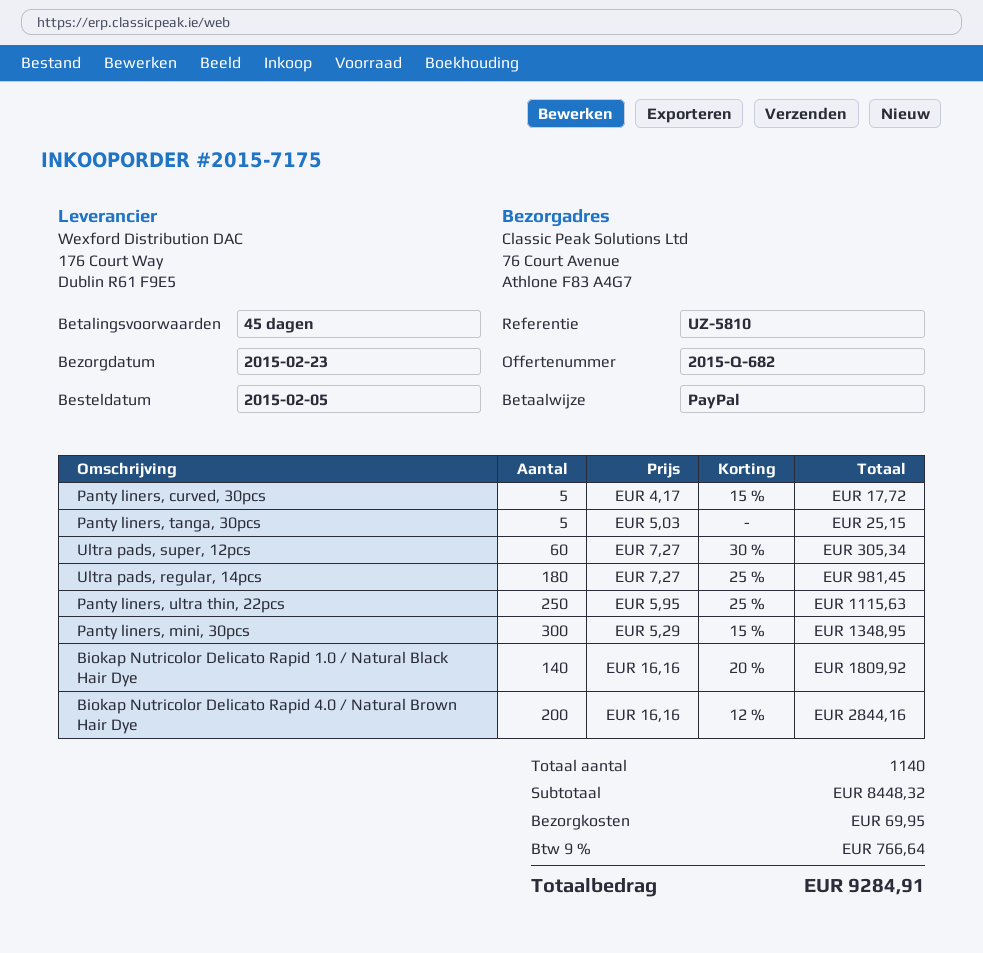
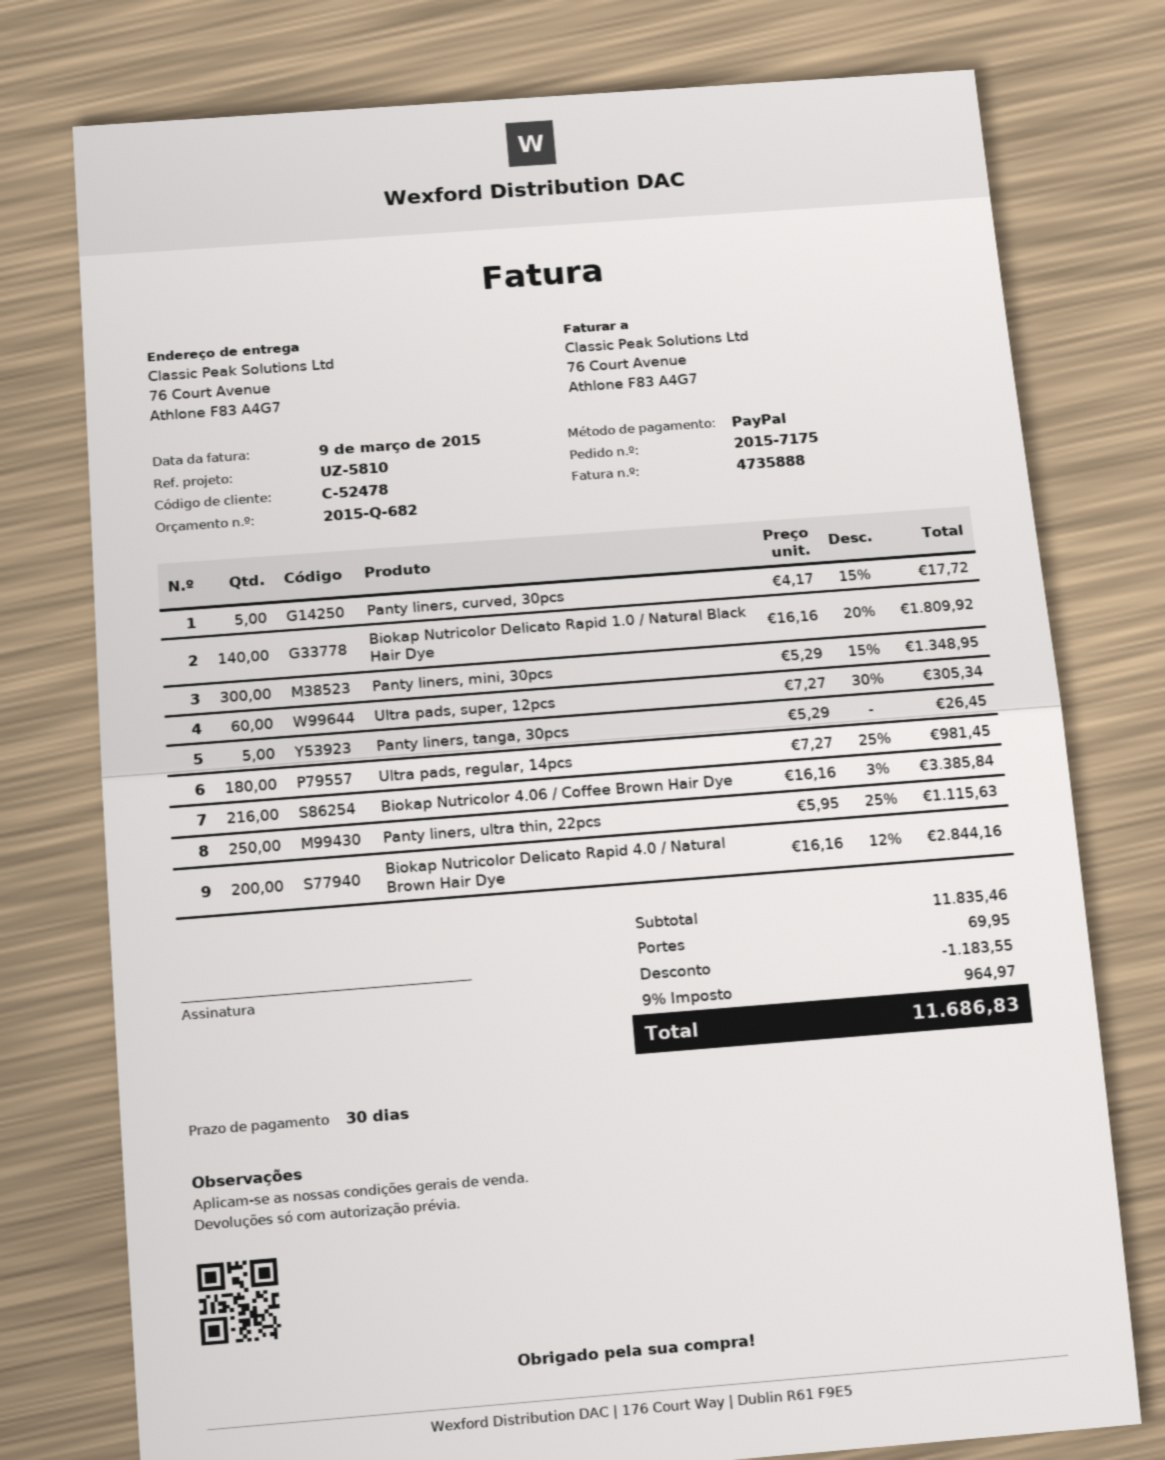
payment terms: 45 days -> 30 days
Panty liners, tanga, 30pcs: 5 x 5.03 = 25.15 -> 5 x 5.29 = 26.45
Biokap Nutricolor 4.06 / Coffee Brown Hair Dye: none -> 216 x 16.16 - 3% = 3385.84
subtotal: 8448.32 -> 11835.46
discount: none -> 1183.55
tax: 9% = 766.64 -> 9% = 964.97
total: 9284.91 -> 11686.83

